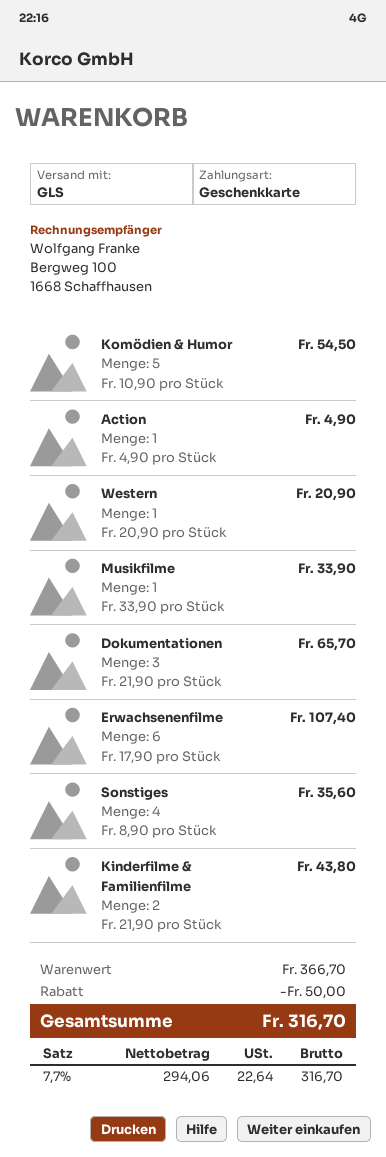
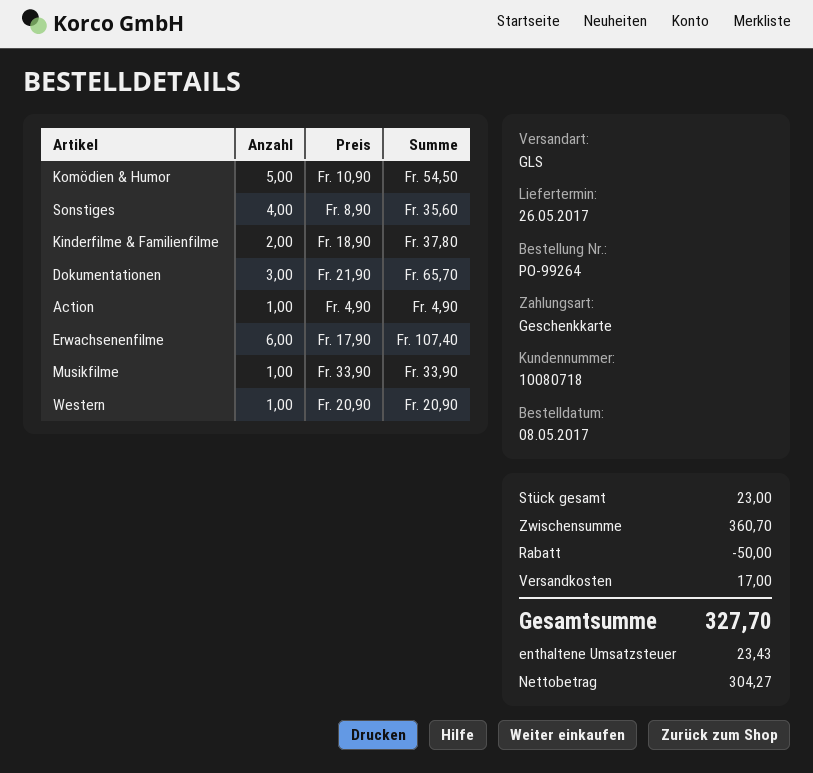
Kinderfilme & Familienfilme: 2 x 21.90 = 43.80 -> 2 x 18.90 = 37.80
subtotal: 366.70 -> 360.70
shipping: none -> 17.00
net: 294.06 -> 304.27
tax: 22.64 -> 23.43
total: 316.70 -> 327.70

